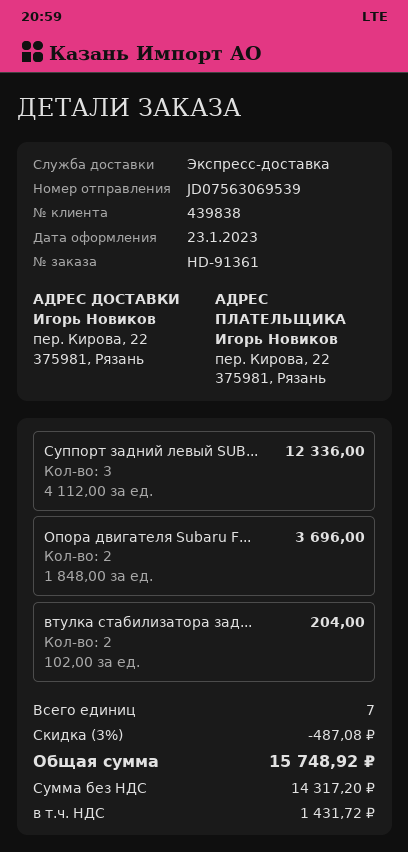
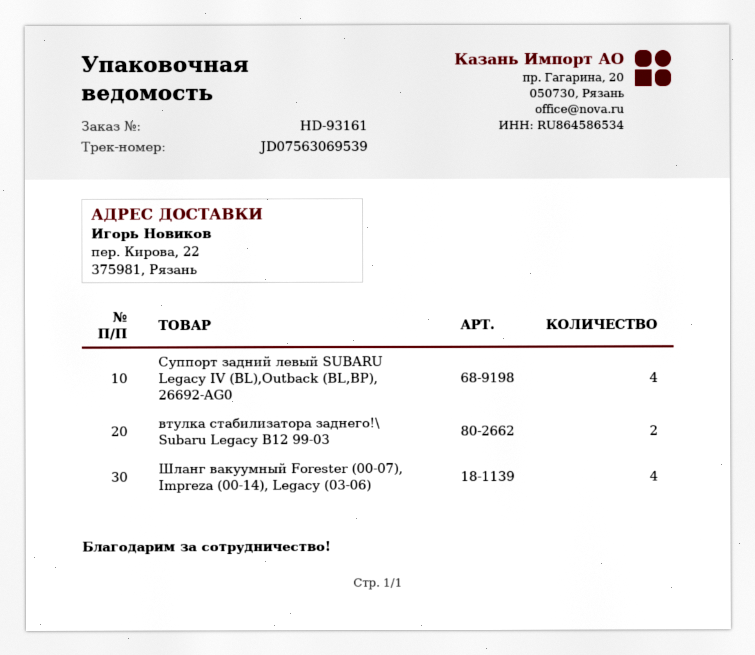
order number: HD-91361 -> HD-93161
Суппорт задний левый SUB...: 3 -> 4
Опора двигателя Subaru F...: 2 -> none
Шланг вакуумный Forester (00-07), Impreza (00-14), Legacy (03-06): none -> 4

